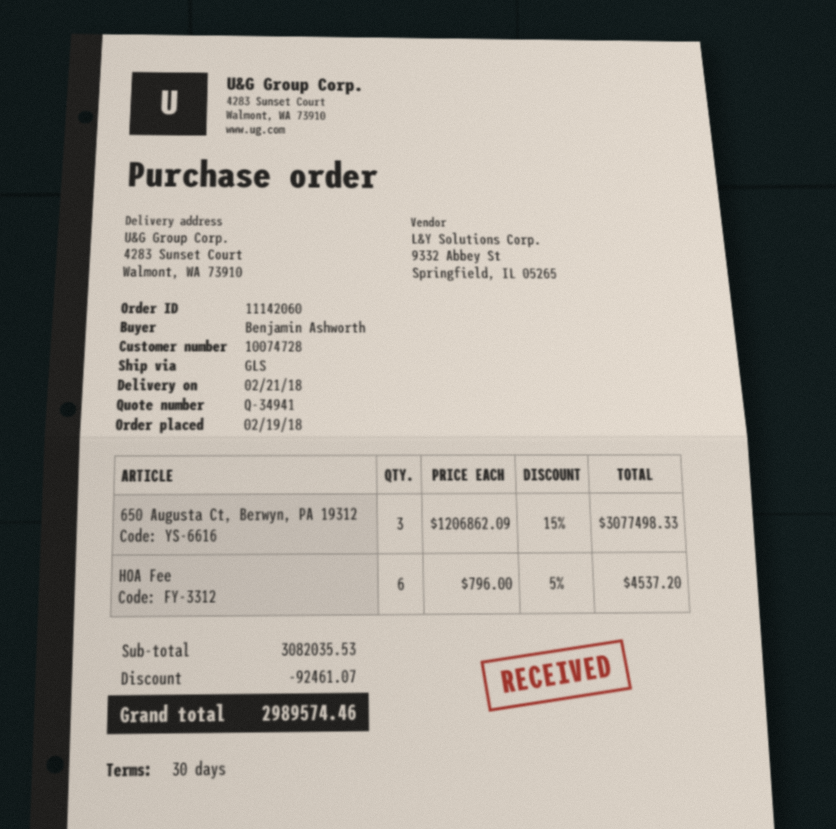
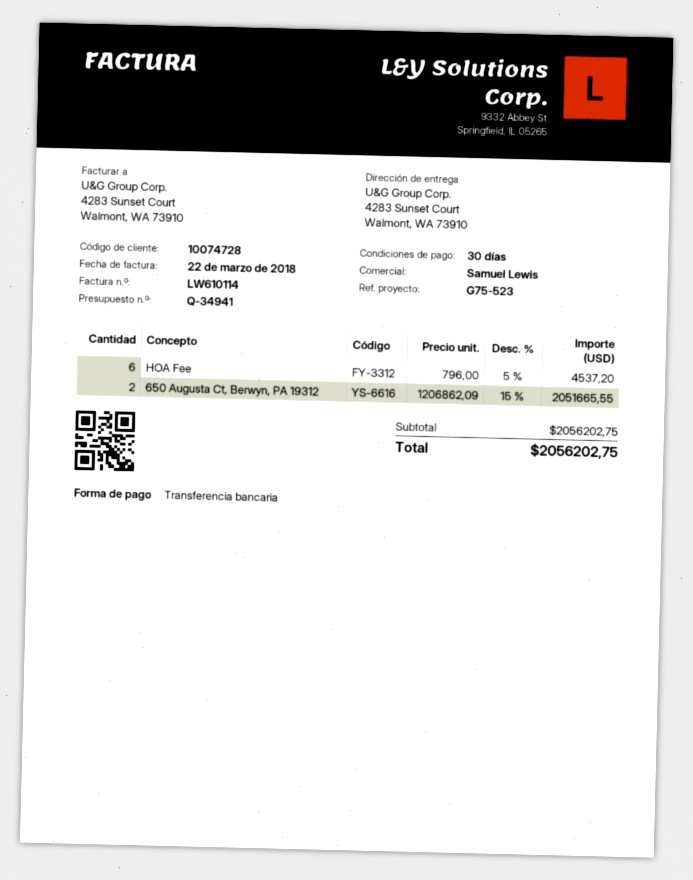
650 Augusta Ct, Berwyn, PA 19312: 3 x 1206862.09 - 15% = 3077498.33 -> 2 x 1206862.09 - 15% = 2051665.55
subtotal: 3082035.53 -> 2056202.75
discount: 92461.07 -> none
total: 2989574.46 -> 2056202.75

